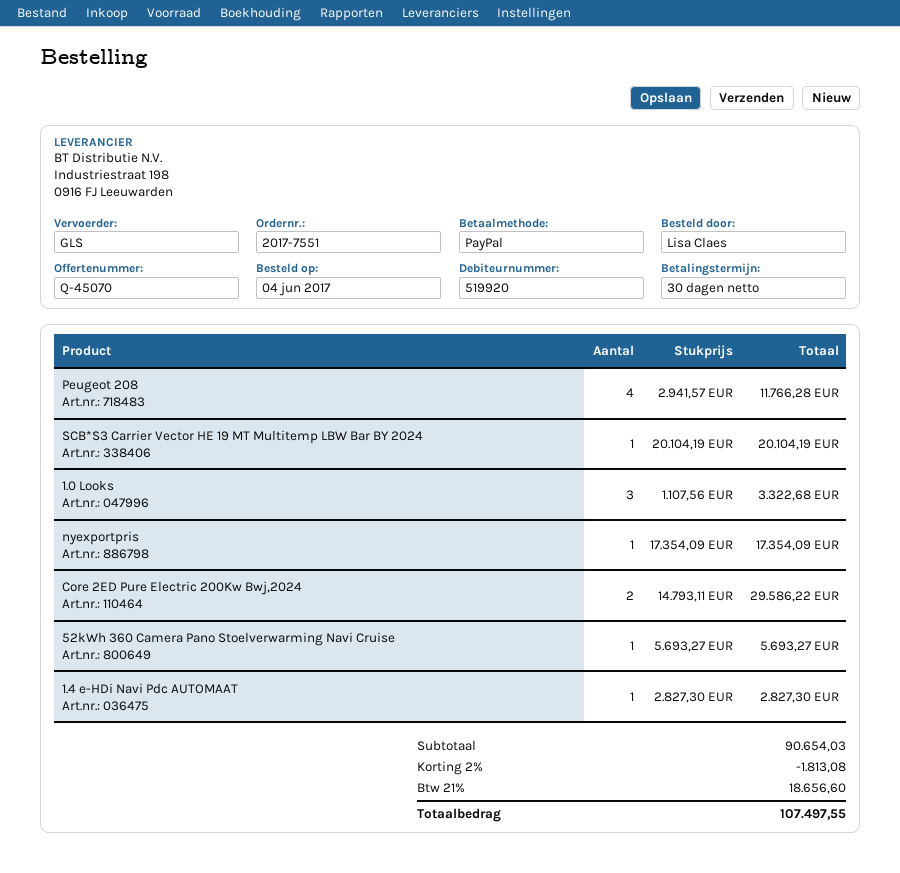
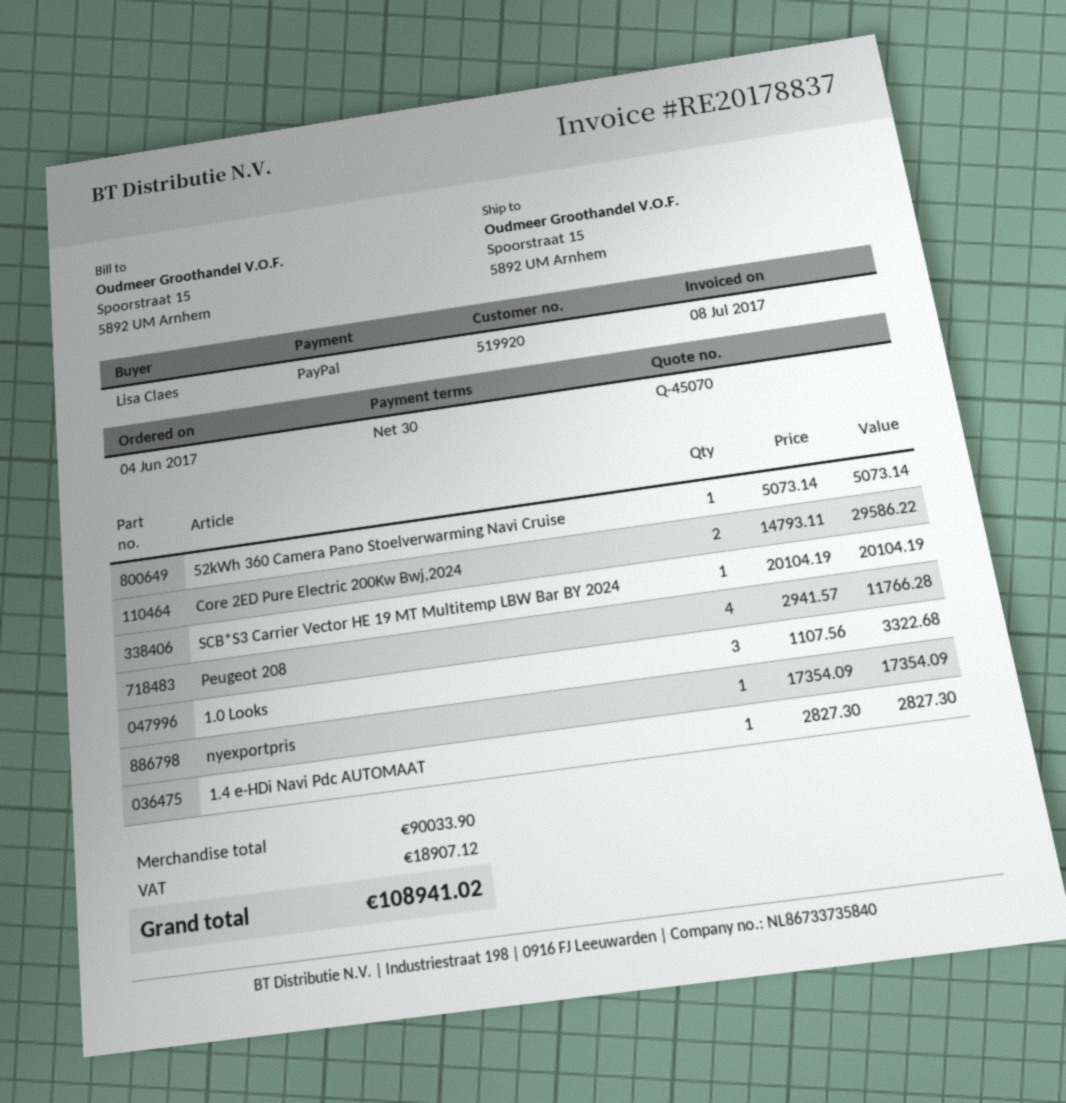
52kWh 360 Camera Pano Stoelverwarming Navi Cruise: 1 x 5693.27 = 5693.27 -> 1 x 5073.14 = 5073.14
subtotal: 90654.03 -> 90033.90
discount: 2% = 1813.08 -> none
tax: 18656.60 -> 18907.12
total: 107497.55 -> 108941.02

